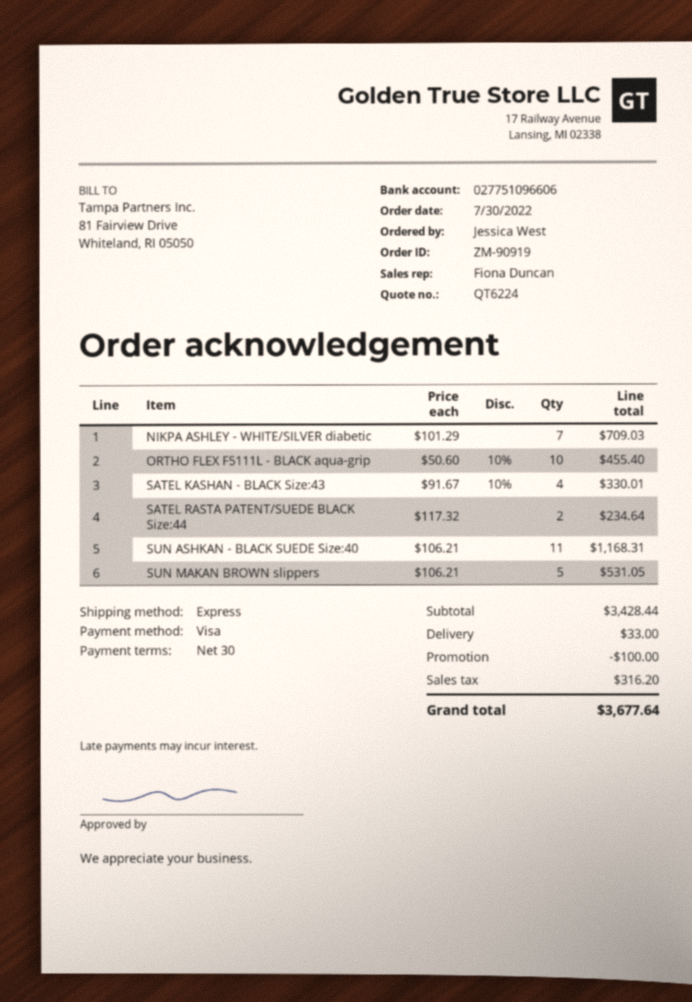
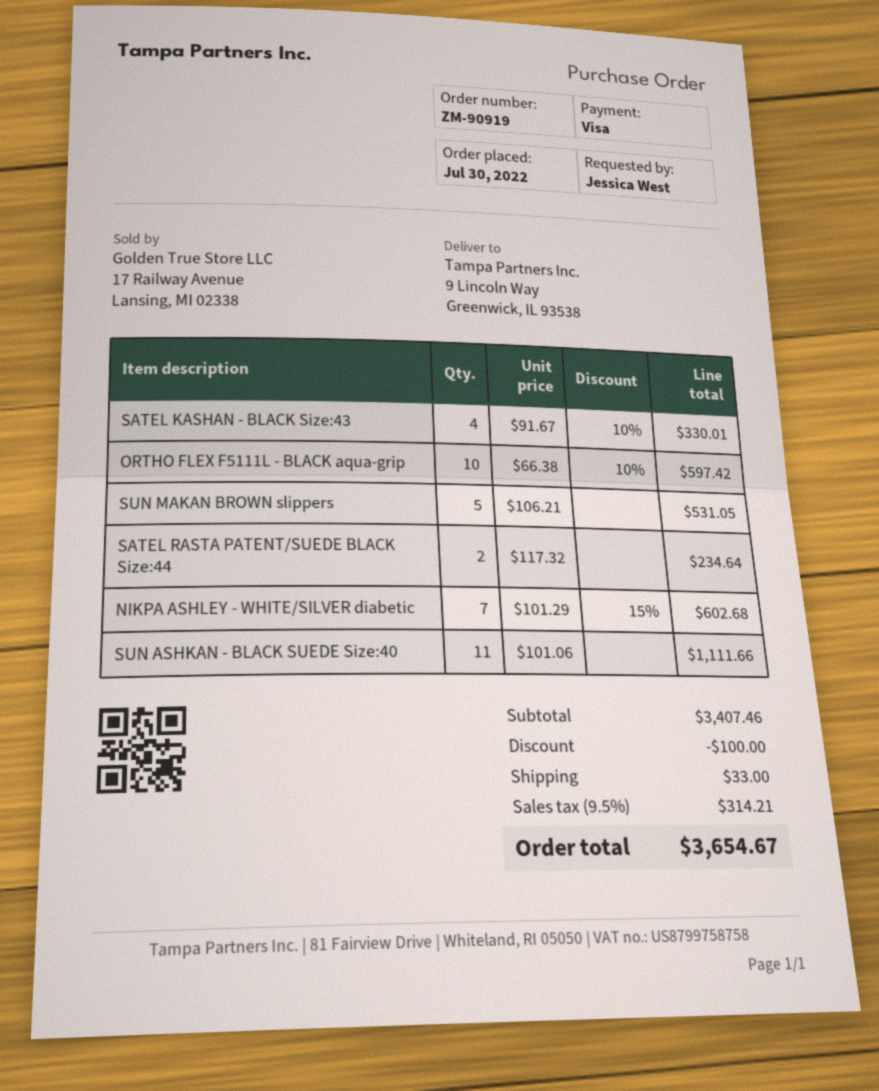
NIKPA ASHLEY - WHITE/SILVER diabetic: 7 x 101.29 = 709.03 -> 7 x 101.29 - 15% = 602.68
ORTHO FLEX F5111L - BLACK aqua-grip: 10 x 50.60 - 10% = 455.40 -> 10 x 66.38 - 10% = 597.42
SUN ASHKAN - BLACK SUEDE Size:40: 11 x 106.21 = 1168.31 -> 11 x 101.06 = 1111.66
subtotal: 3428.44 -> 3407.46
tax: 316.20 -> 314.21
total: 3677.64 -> 3654.67

